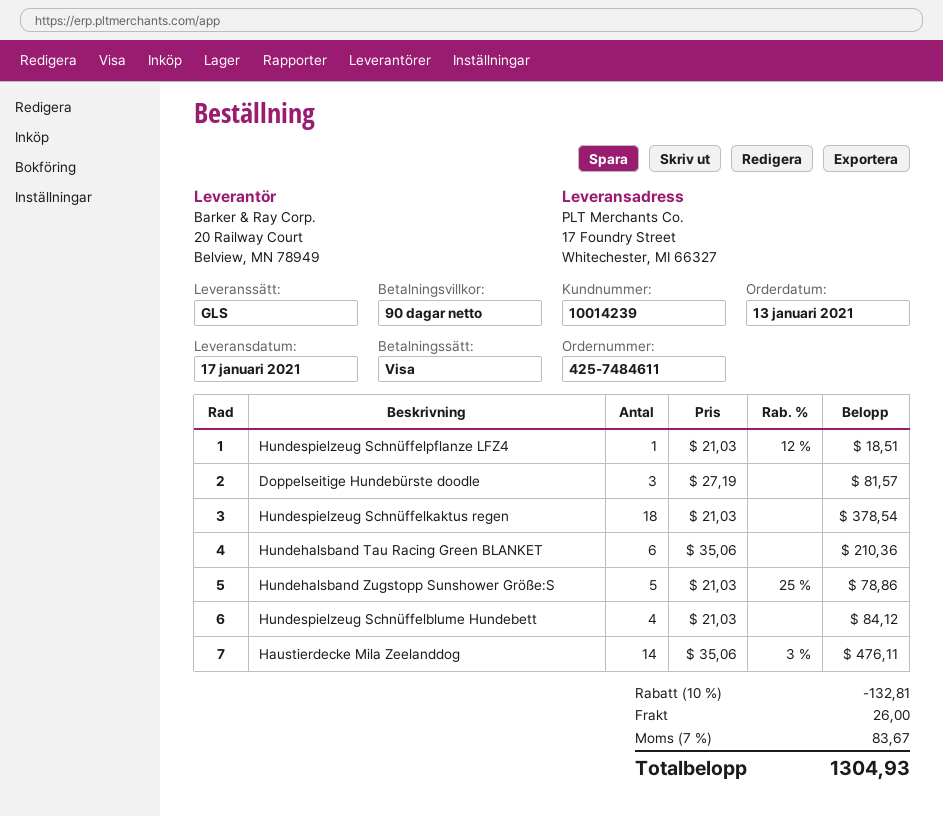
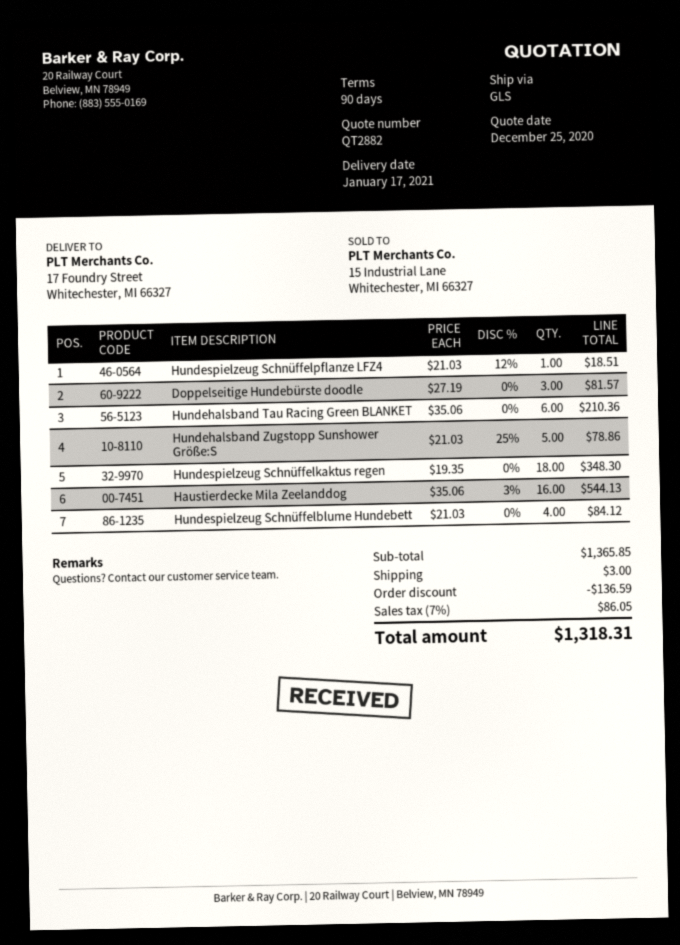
Hundespielzeug Schnüffelkaktus regen: 18 x 21.03 = 378.54 -> 18 x 19.35 = 348.30
Haustierdecke Mila Zeelanddog: 14 x 35.06 - 3% = 476.11 -> 16 x 35.06 - 3% = 544.13
discount: 132.81 -> 136.59
shipping: 26.00 -> 3.00
tax: 7% = 83.67 -> 7% = 86.05
total: 1304.93 -> 1318.31

